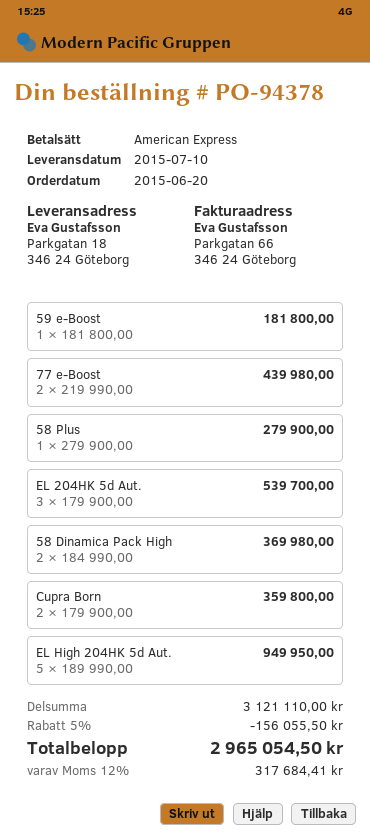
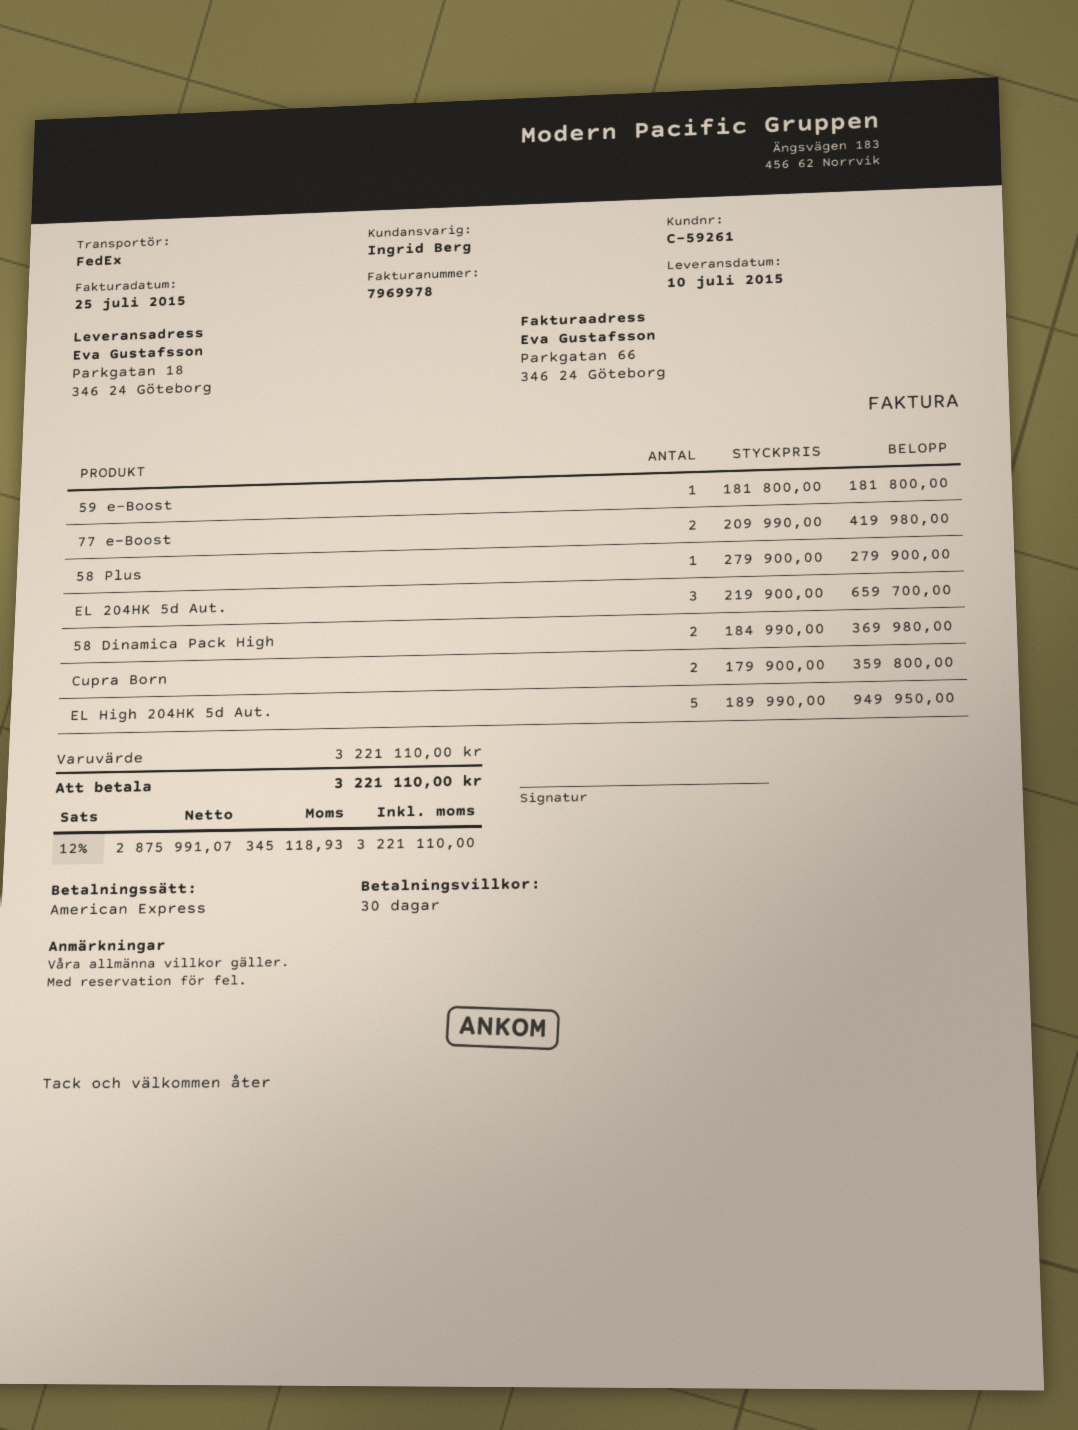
77 e-Boost: 2 x 219990.00 = 439980.00 -> 2 x 209990.00 = 419980.00
EL 204HK 5d Aut.: 3 x 179900.00 = 539700.00 -> 3 x 219900.00 = 659700.00
subtotal: 3121110.00 -> 3221110.00
discount: 5% = 156055.50 -> none
tax: 12% = 317684.41 -> 12% = 345118.93
total: 2965054.50 -> 3221110.00

